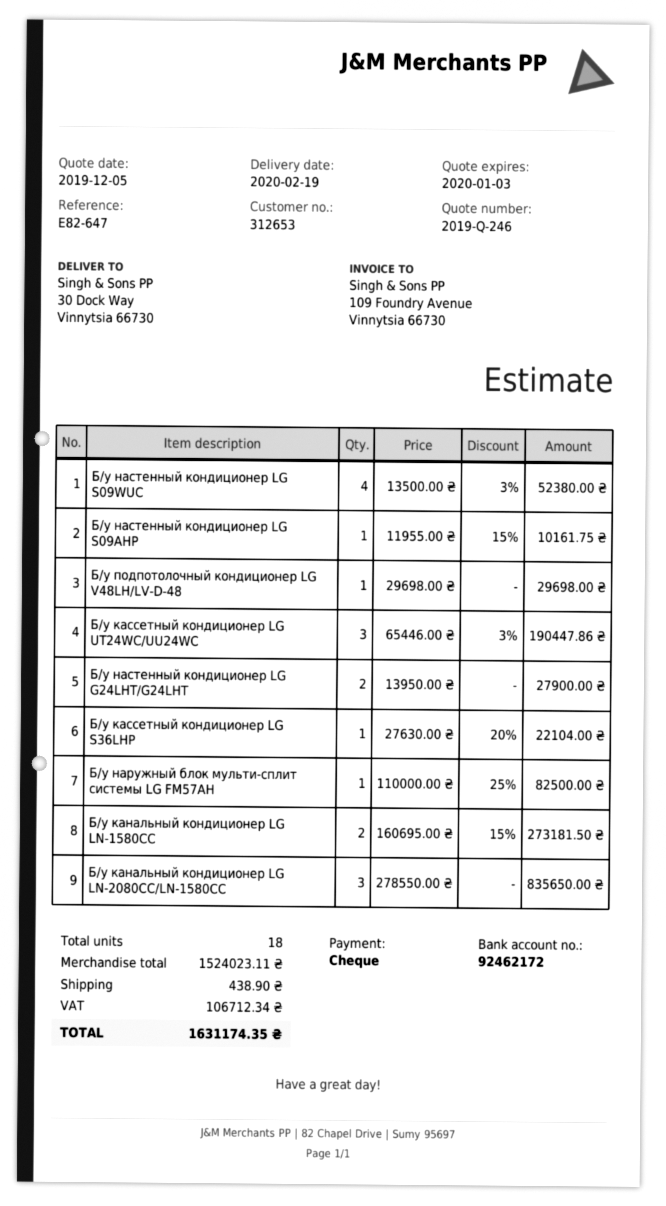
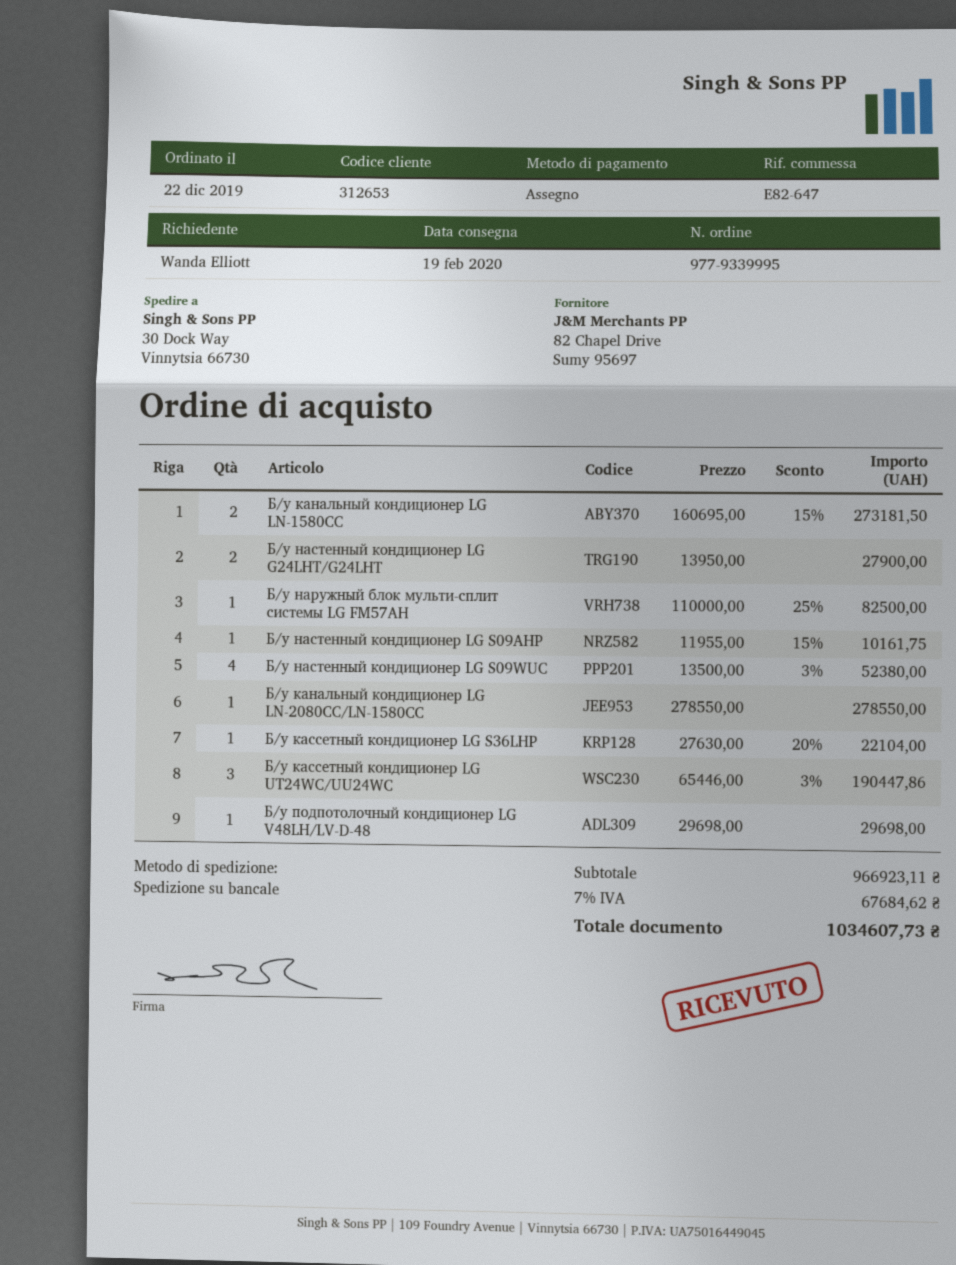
Б/у канальный кондиционер LG LN-2080CC/LN-1580CC: 3 x 278550.00 = 835650.00 -> 1 x 278550.00 = 278550.00
subtotal: 1524023.11 -> 966923.11
shipping: 438.90 -> none
tax: 106712.34 -> 67684.62
total: 1631174.35 -> 1034607.73

